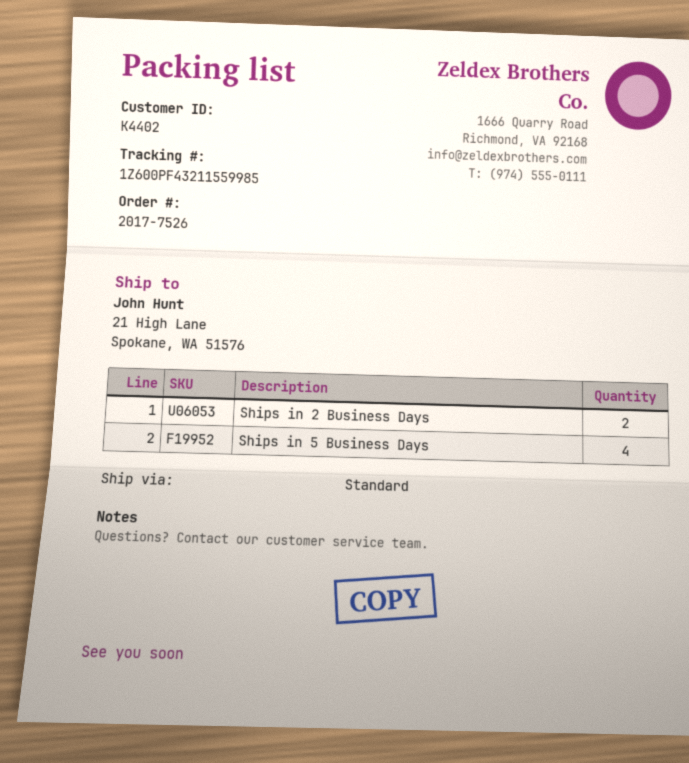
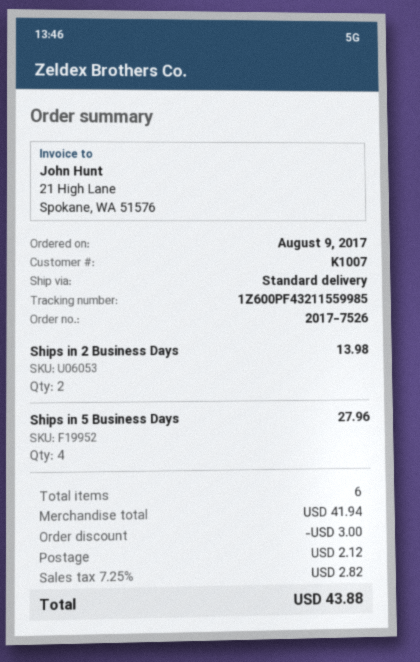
customer number: K4402 -> K1007

